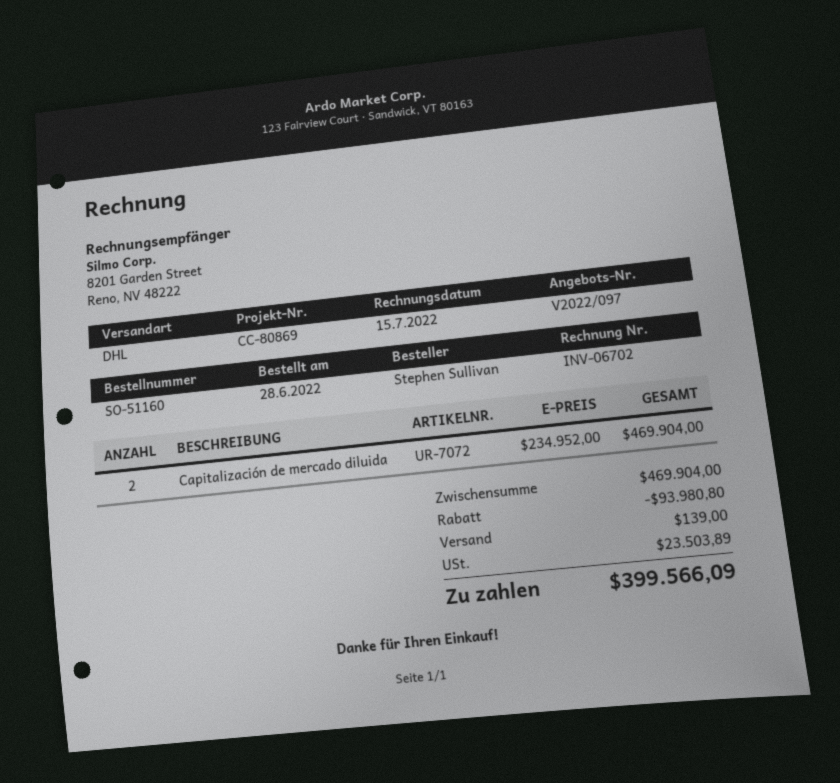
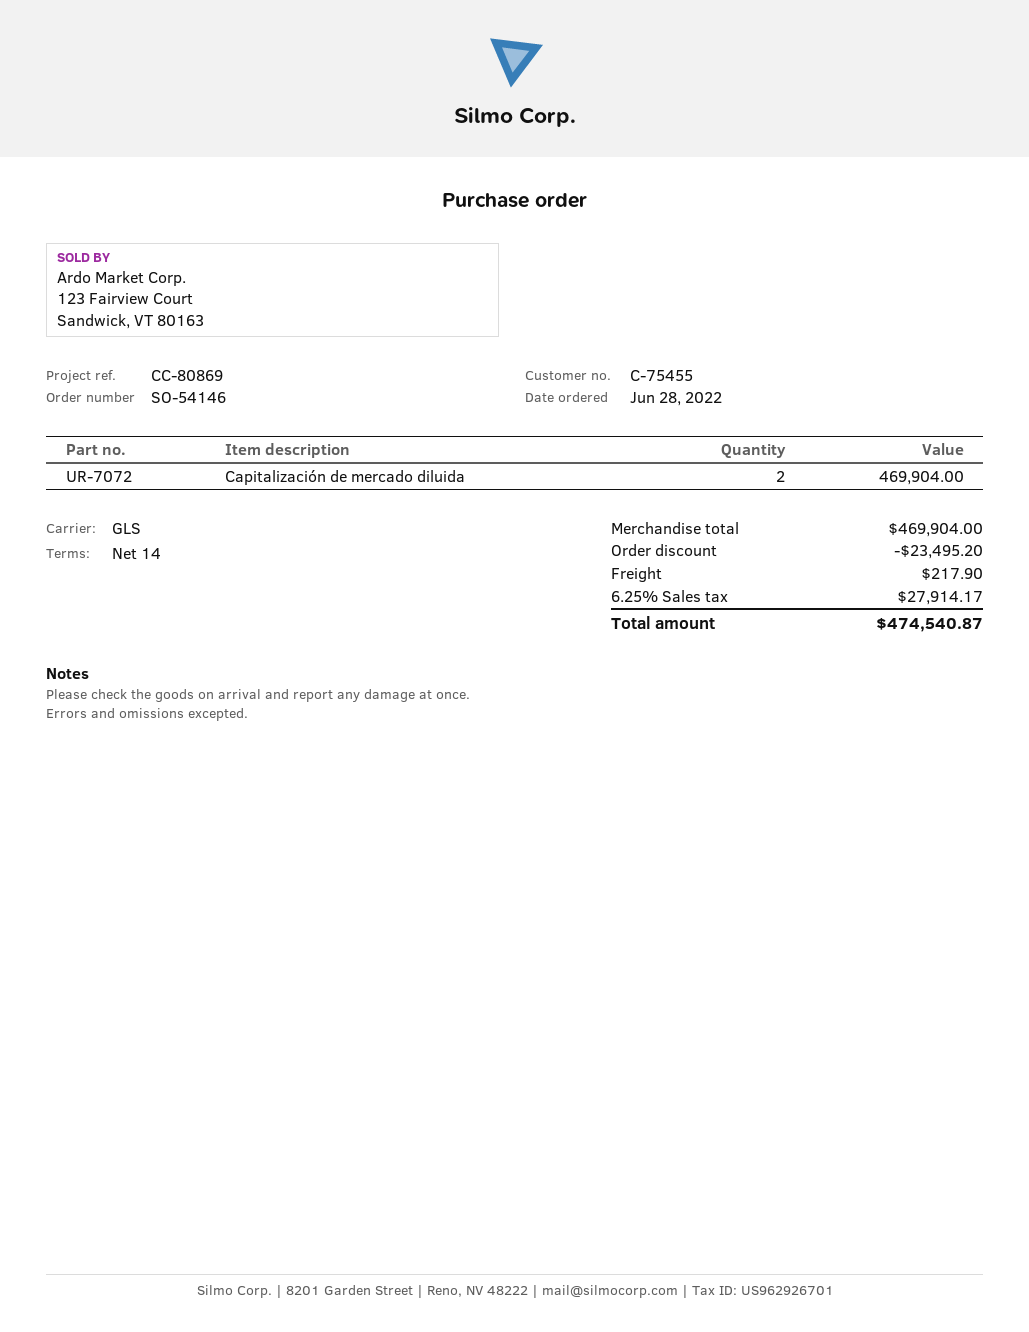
order number: SO-51160 -> SO-54146
shipping method: DHL -> GLS
discount: 93980.80 -> 23495.20
shipping: 139.00 -> 217.90
tax: 23503.89 -> 27914.17
total: 399566.09 -> 474540.87

